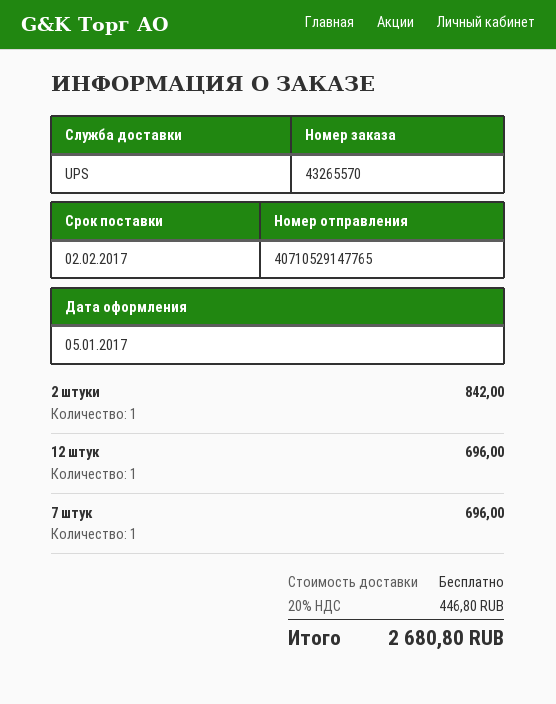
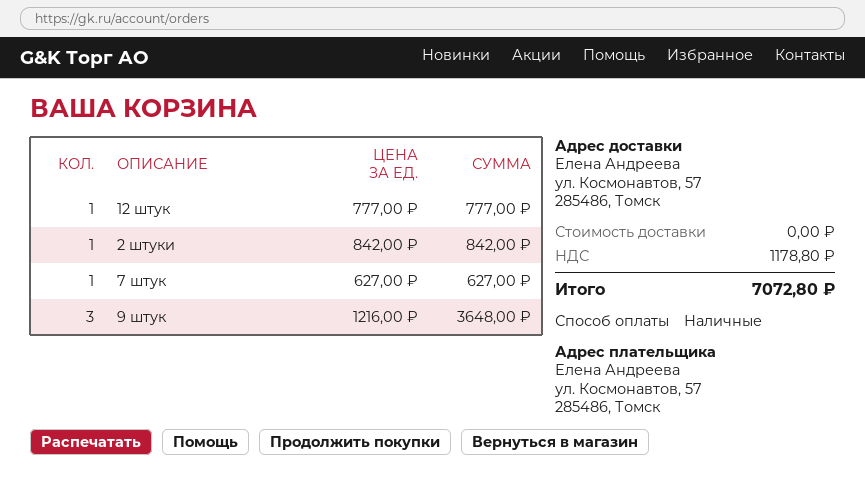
12 штук: 1 for 696.00 -> 1 for 777.00
7 штук: 1 for 696.00 -> 1 for 627.00
9 штук: none -> 3 for 3648.00
tax: 446.80 -> 1178.80
total: 2680.80 -> 7072.80

